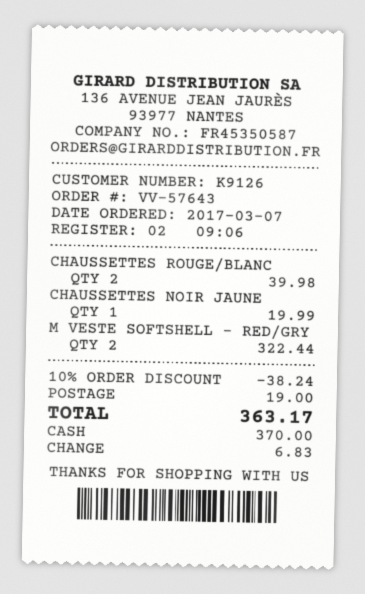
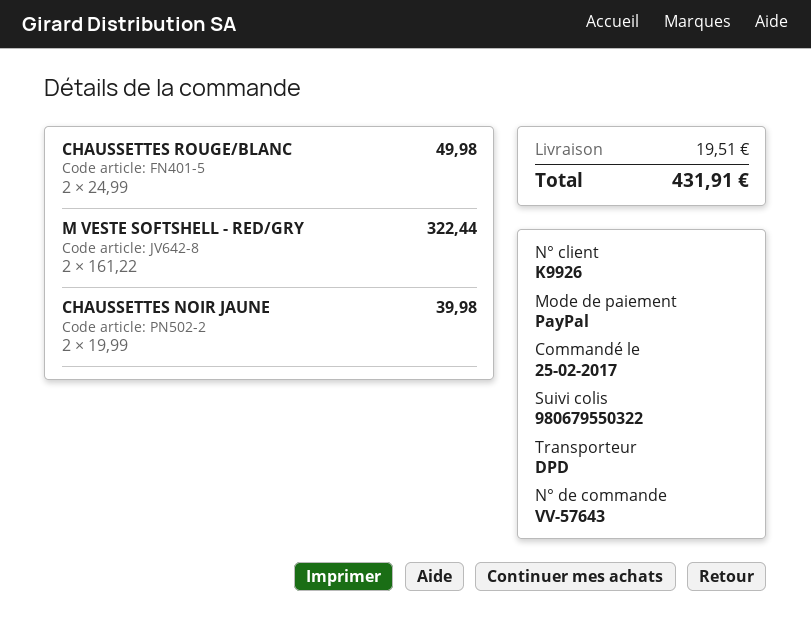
order date: 2017-03-07 -> 2017-02-25
customer number: K9126 -> K9926
payment method: cash -> PayPal
CHAUSSETTES ROUGE/BLANC: 2 for 39.98 -> 2 for 49.98
CHAUSSETTES NOIR JAUNE: 1 for 19.99 -> 2 for 39.98
discount: 10% = 38.24 -> none
shipping: 19.00 -> 19.51
total: 363.17 -> 431.91

